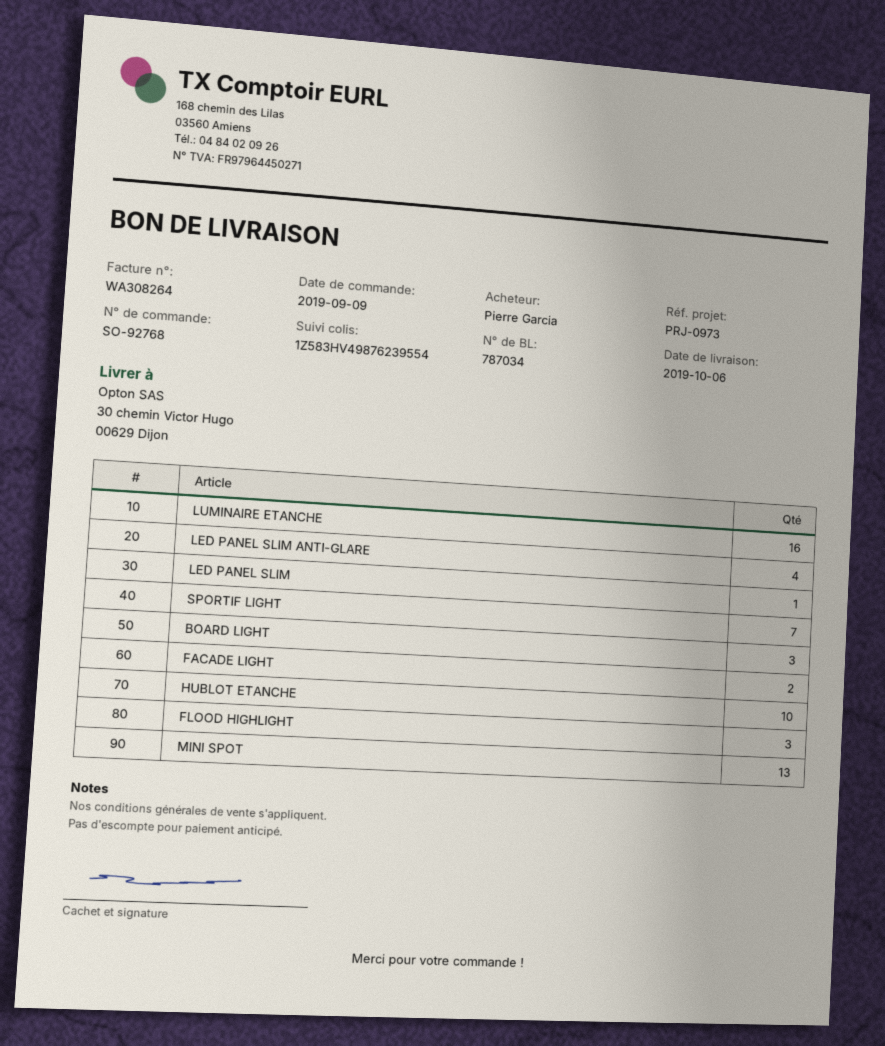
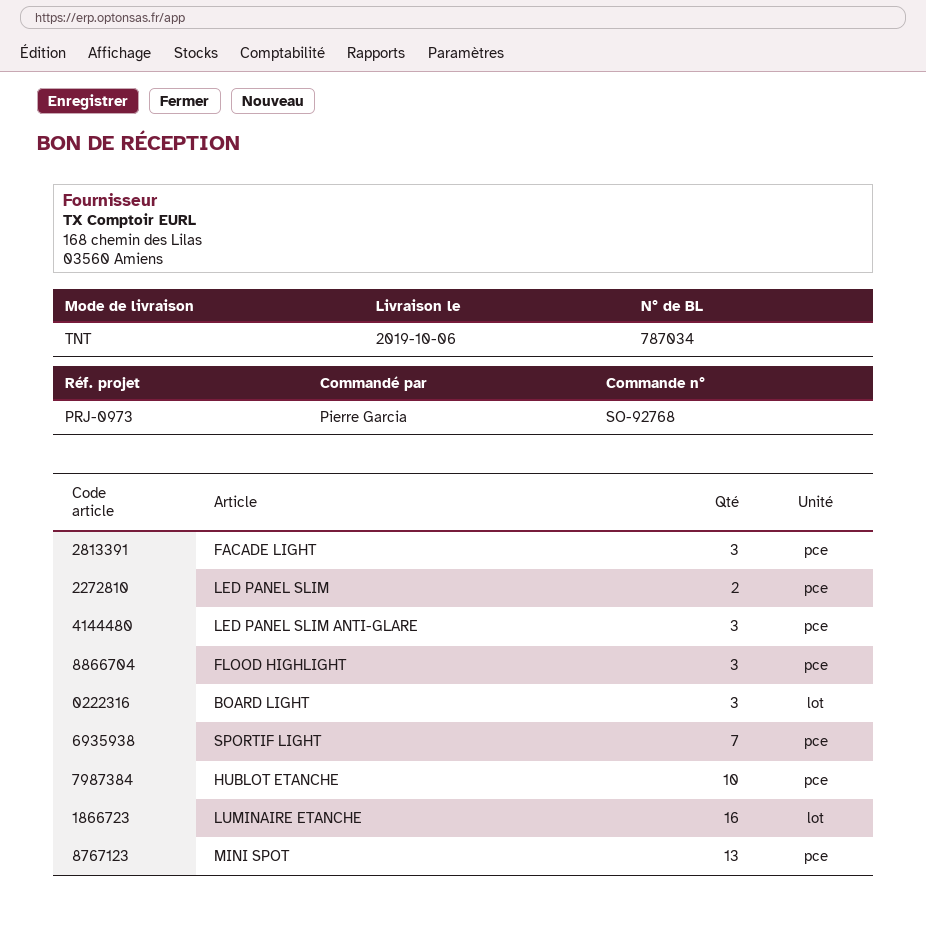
LED PANEL SLIM ANTI-GLARE: 4 -> 3
LED PANEL SLIM: 1 -> 2
FACADE LIGHT: 2 -> 3

